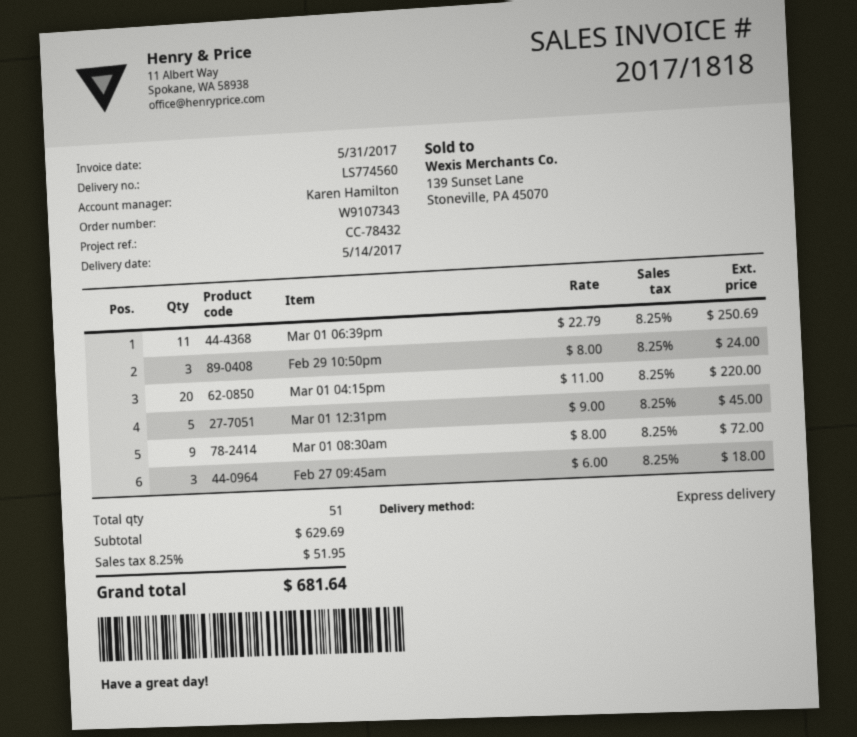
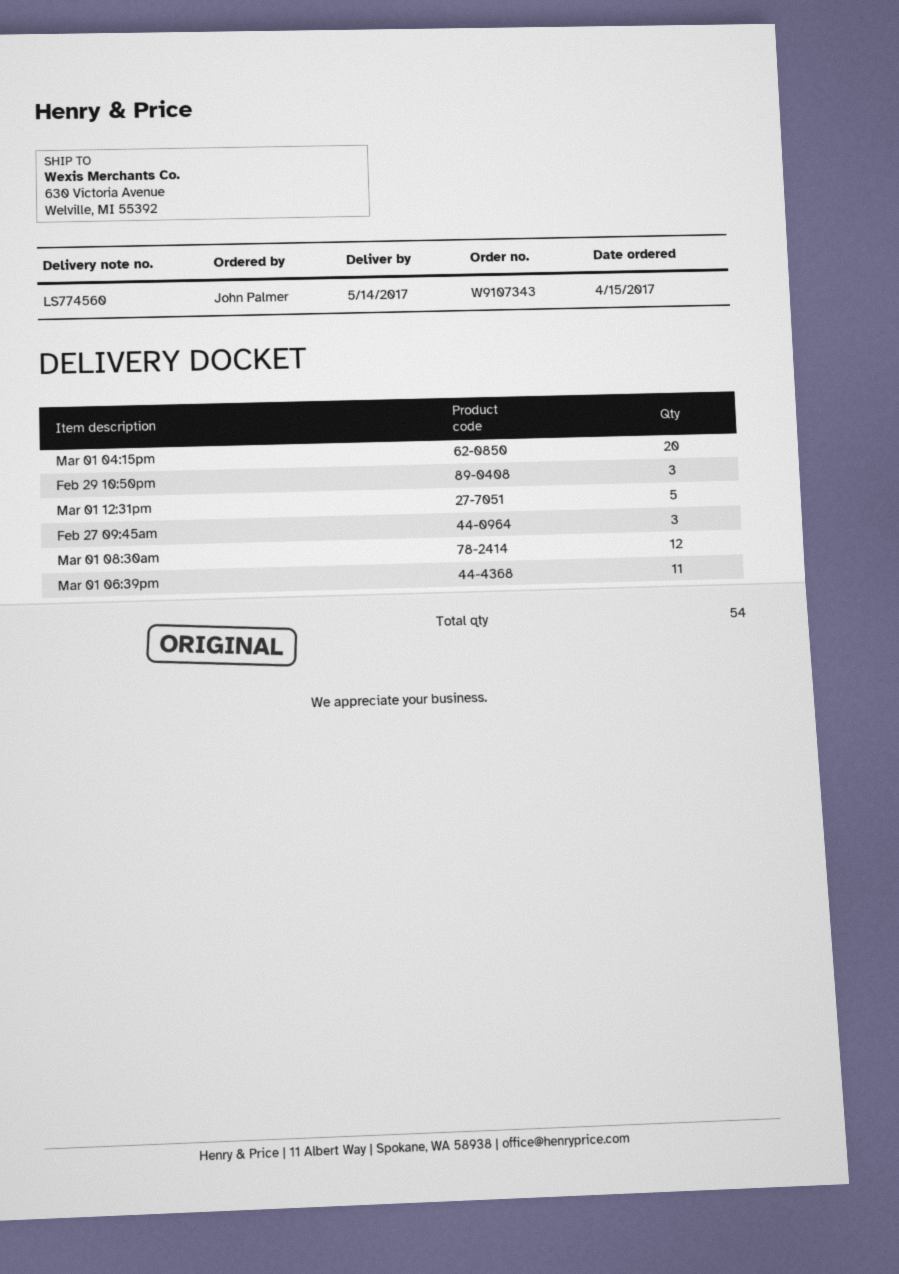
Mar 01 08:30am: 9 -> 12
total quantity: 51 -> 54

